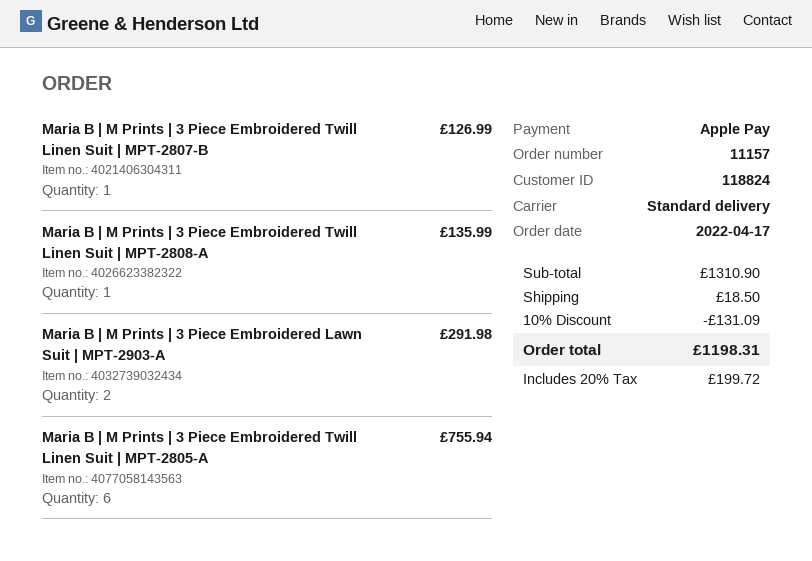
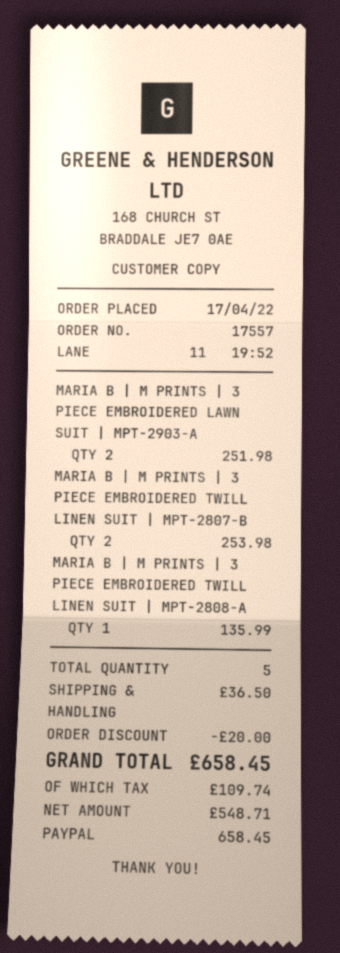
order number: 11157 -> 17557
payment method: Apple Pay -> PayPal
Maria B | M Prints | 3 Piece Embroidered Twill Linen Suit | MPT-2807-B: 1 for 126.99 -> 2 for 253.98
Maria B | M Prints | 3 Piece Embroidered Lawn Suit | MPT-2903-A: 2 for 291.98 -> 2 for 251.98
Maria B | M Prints | 3 Piece Embroidered Twill Linen Suit | MPT-2805-A: 6 for 755.94 -> none
discount: 131.09 -> 20.00
shipping: 18.50 -> 36.50
tax: 199.72 -> 109.74
total: 1198.31 -> 658.45

